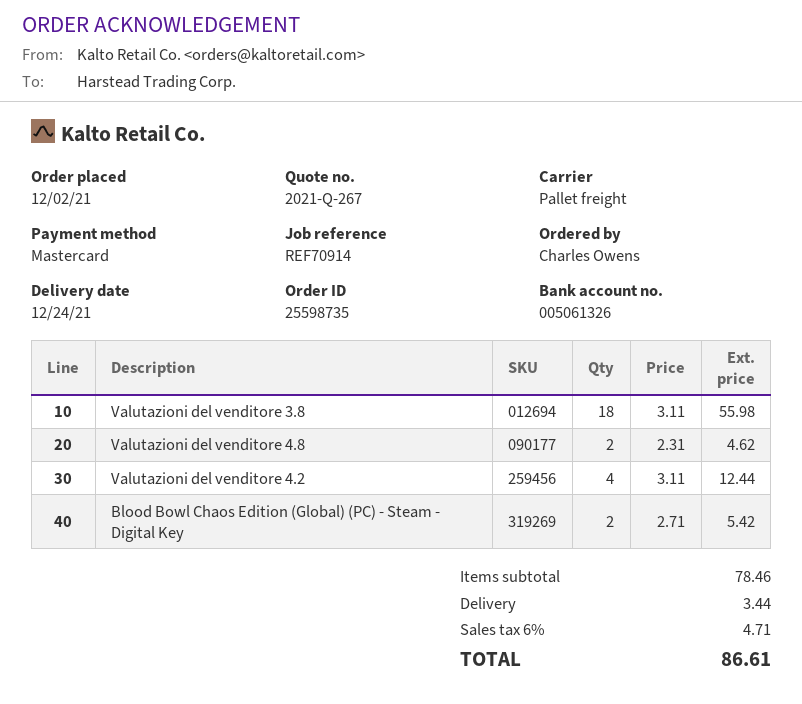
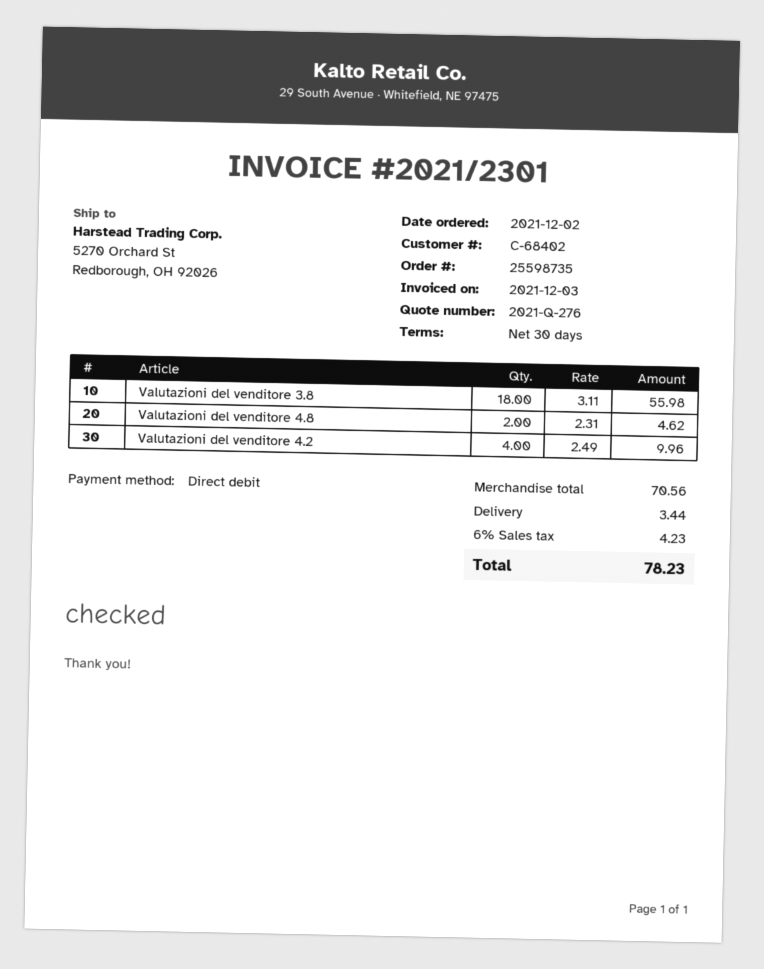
quote number: 2021-Q-267 -> 2021-Q-276
payment method: Mastercard -> direct debit
Valutazioni del venditore 4.2: 4 x 3.11 = 12.44 -> 4 x 2.49 = 9.96
Blood Bowl Chaos Edition (Global) (PC) - Steam - Digital Key: 2 x 2.71 = 5.42 -> none
subtotal: 78.46 -> 70.56
tax: 6% = 4.71 -> 6% = 4.23
total: 86.61 -> 78.23

